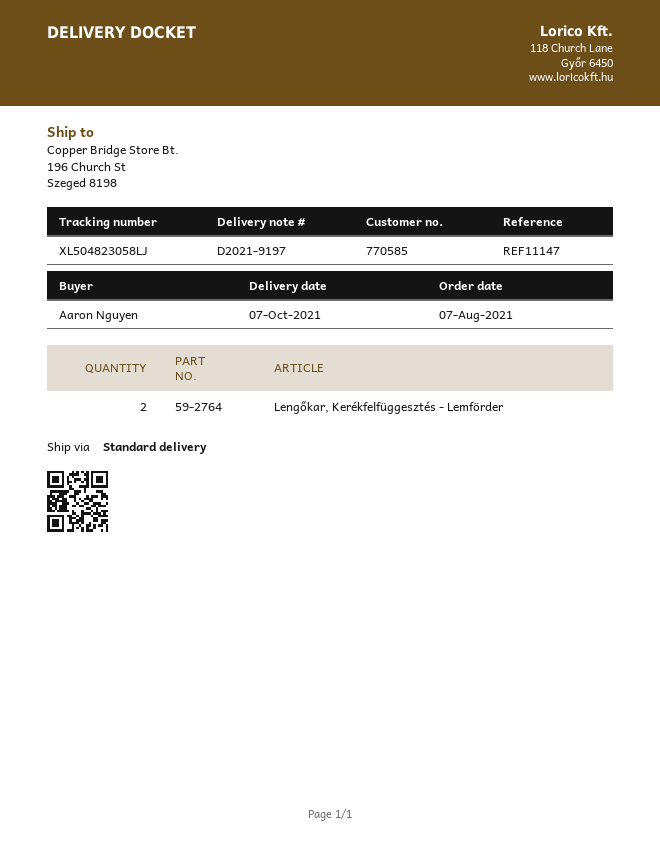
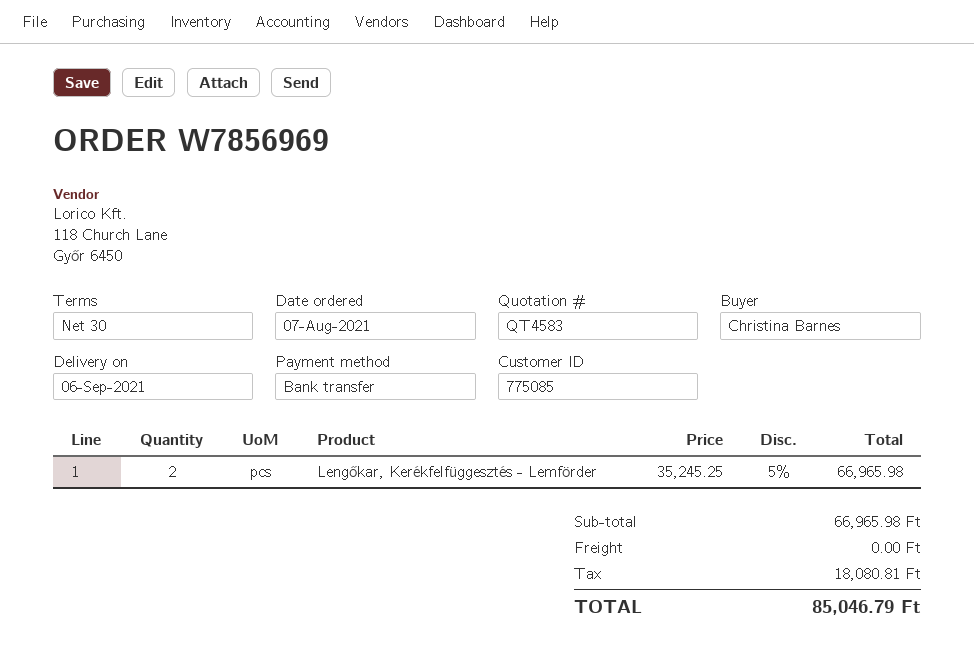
delivery date: 2021-10-07 -> 2021-09-06
customer number: 770585 -> 775085
ordered by: Aaron Nguyen -> Christina Barnes

